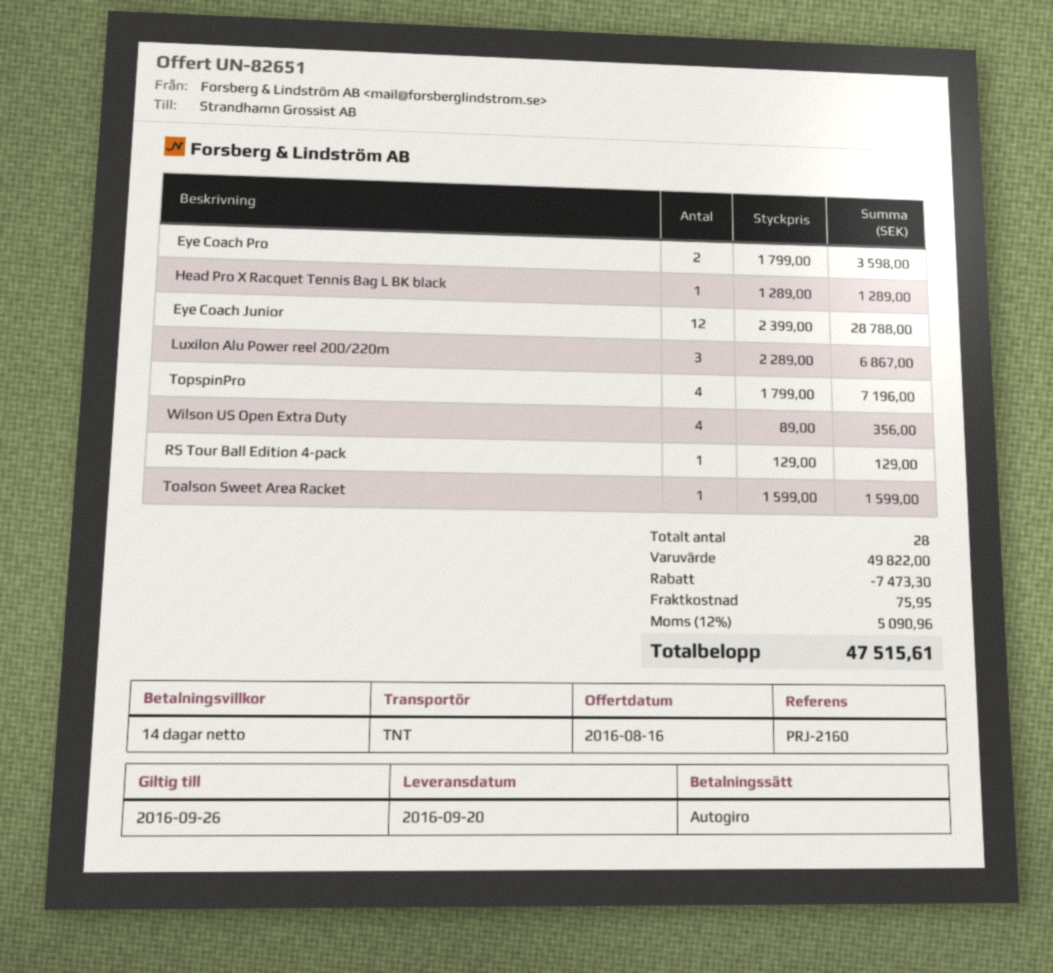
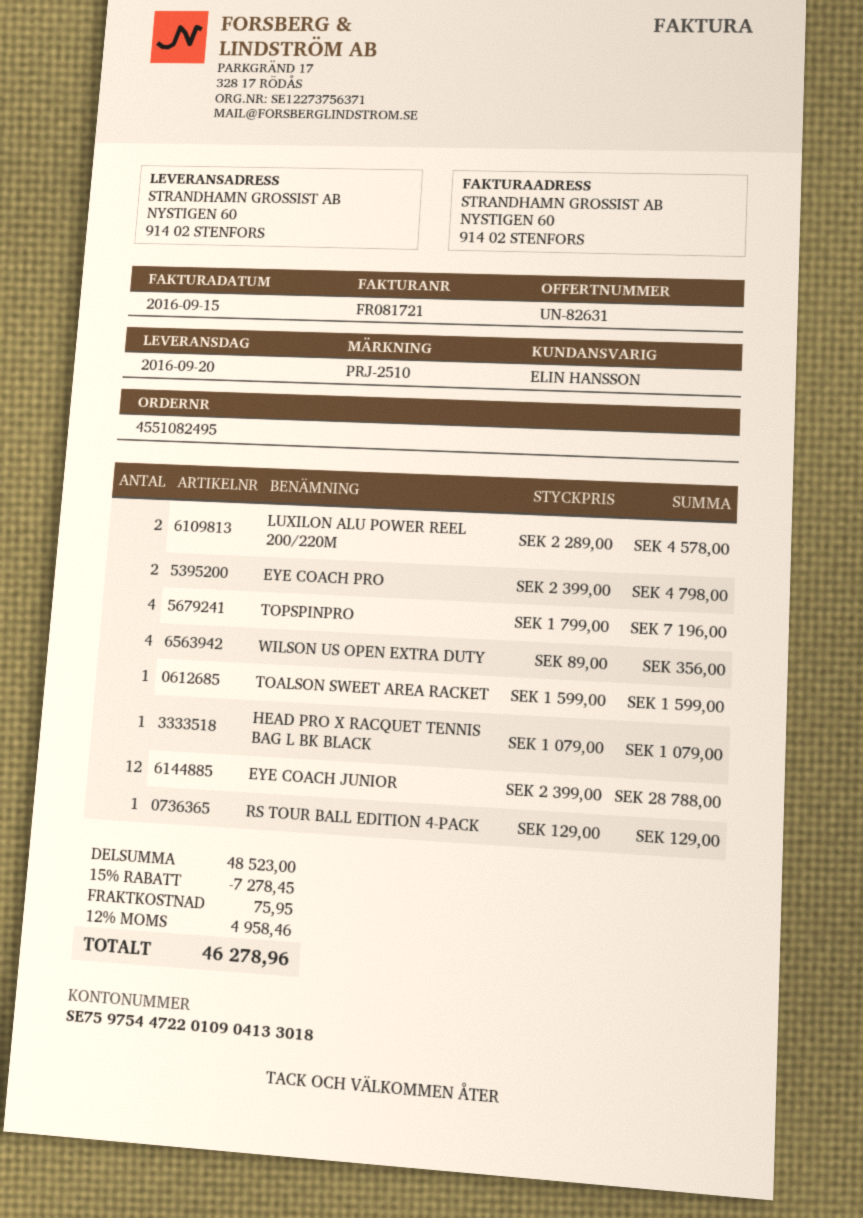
quote number: UN-82651 -> UN-82631
reference: PRJ-2160 -> PRJ-2510
Eye Coach Pro: 2 x 1799.00 = 3598.00 -> 2 x 2399.00 = 4798.00
Head Pro X Racquet Tennis Bag L BK black: 1 x 1289.00 = 1289.00 -> 1 x 1079.00 = 1079.00
Luxilon Alu Power reel 200/220m: 3 x 2289.00 = 6867.00 -> 2 x 2289.00 = 4578.00
subtotal: 49822.00 -> 48523.00
discount: 7473.30 -> 7278.45
tax: 12% = 5090.96 -> 12% = 4958.46
total: 47515.61 -> 46278.96

